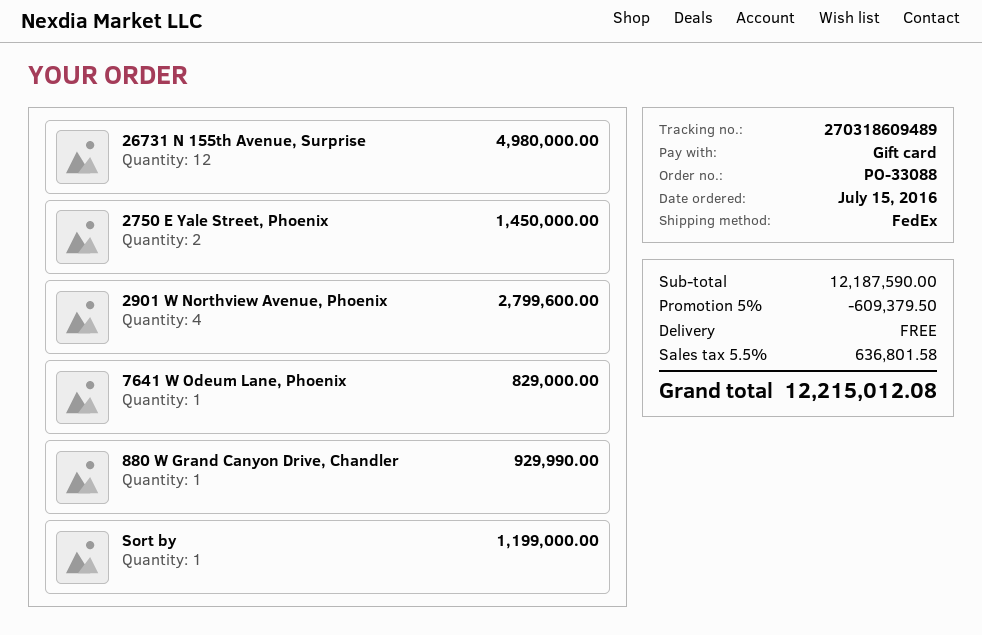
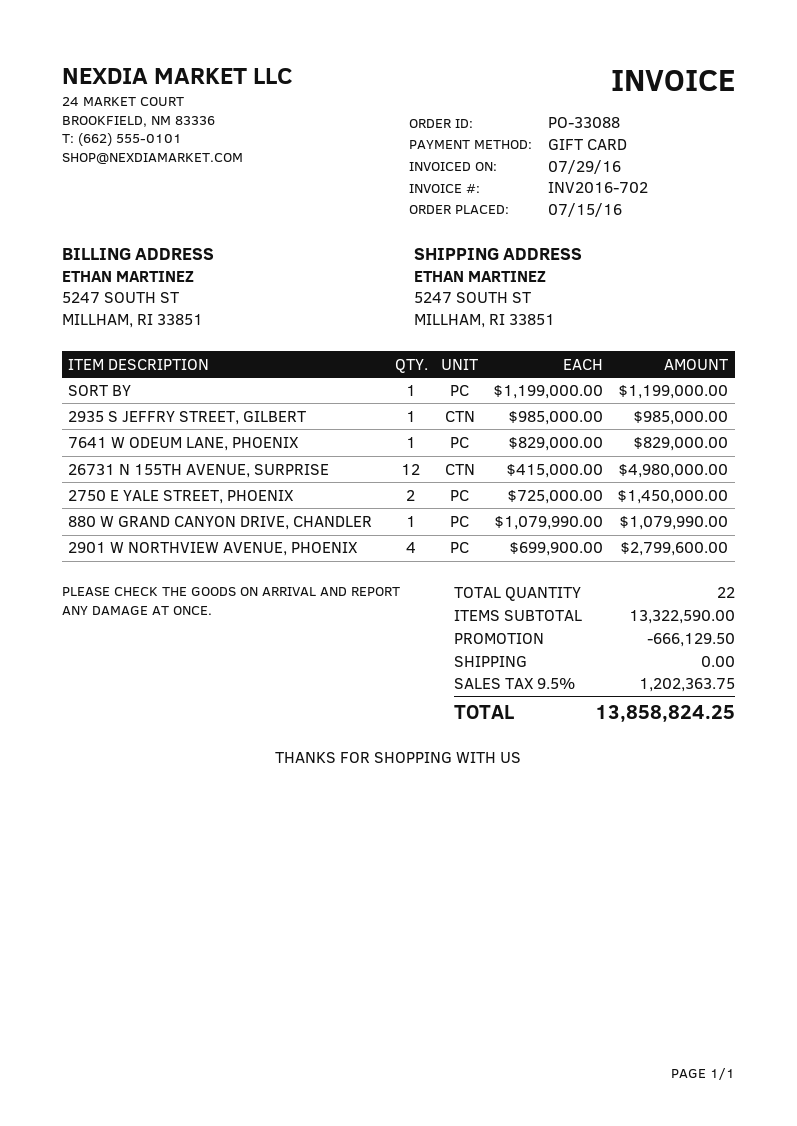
880 W Grand Canyon Drive, Chandler: 1 for 929990.00 -> 1 for 1079990.00
2935 S JEFFRY STREET, GILBERT: none -> 1 for 985000.00
subtotal: 12187590.00 -> 13322590.00
discount: 609379.50 -> 666129.50
tax: 5.5% = 636801.58 -> 9.5% = 1202363.75
total: 12215012.08 -> 13858824.25

